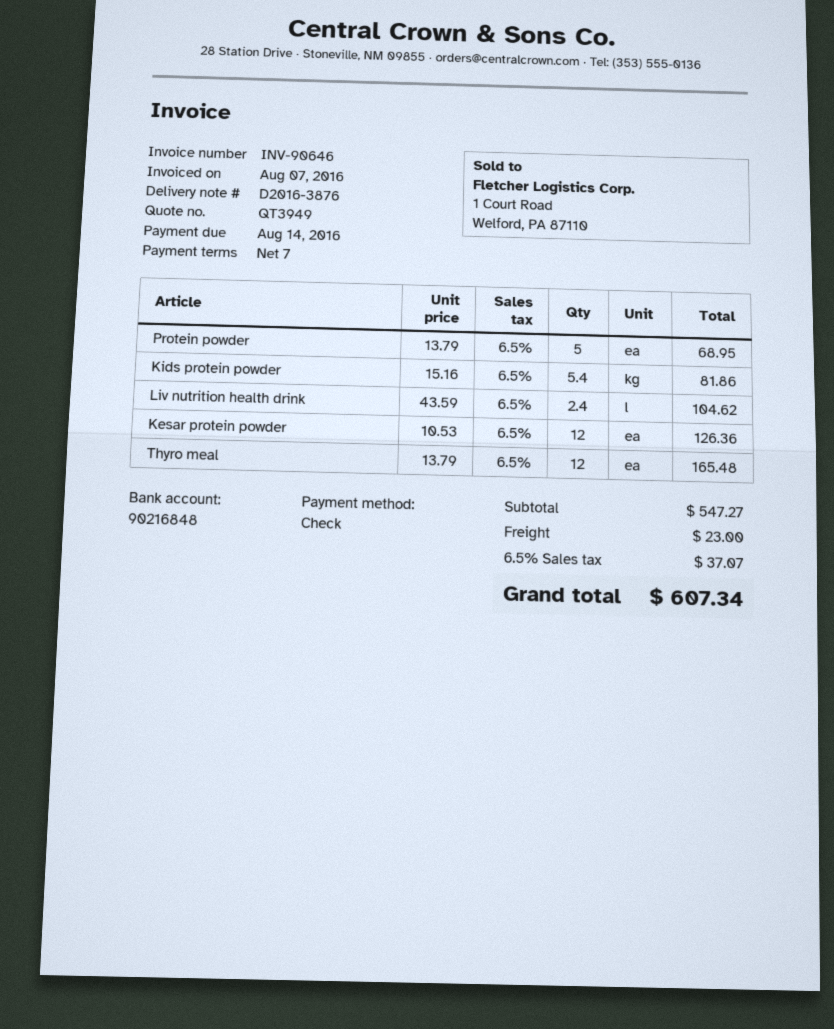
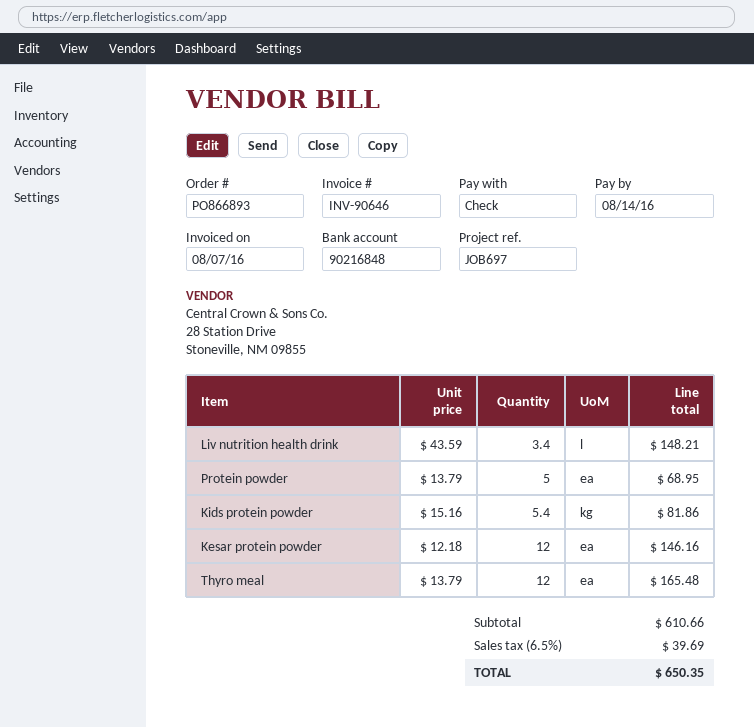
Liv nutrition health drink: 2.4 x 43.59 = 104.62 -> 3.4 x 43.59 = 148.21
Kesar protein powder: 12 x 10.53 = 126.36 -> 12 x 12.18 = 146.16
subtotal: 547.27 -> 610.66
shipping: 23.00 -> none
tax: 6.5% = 37.07 -> 6.5% = 39.69
total: 607.34 -> 650.35

